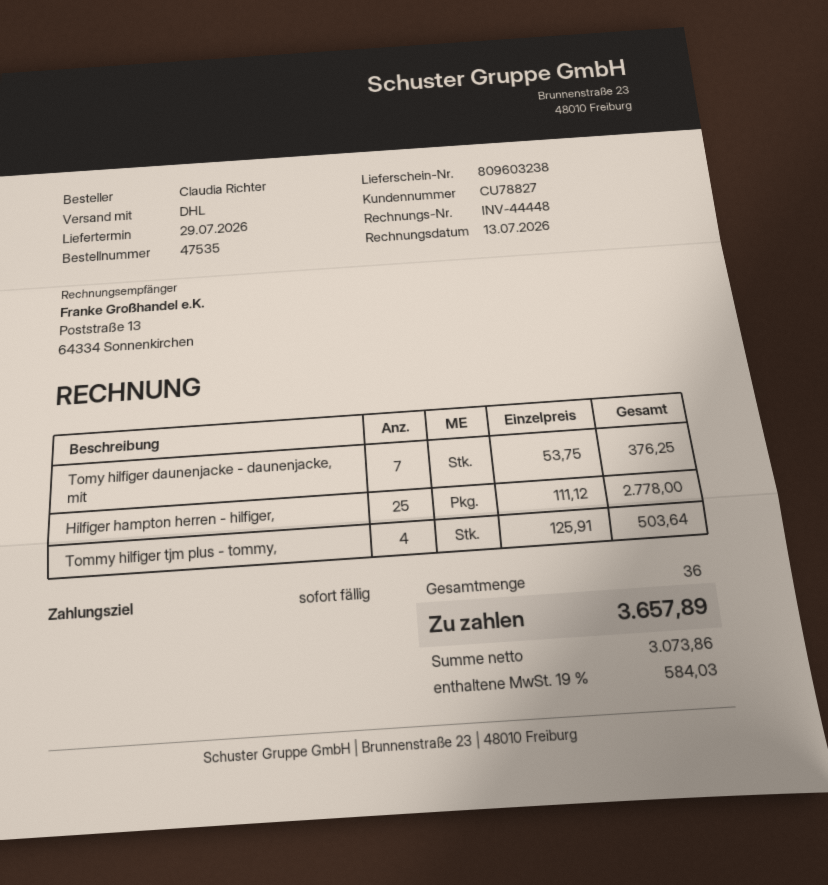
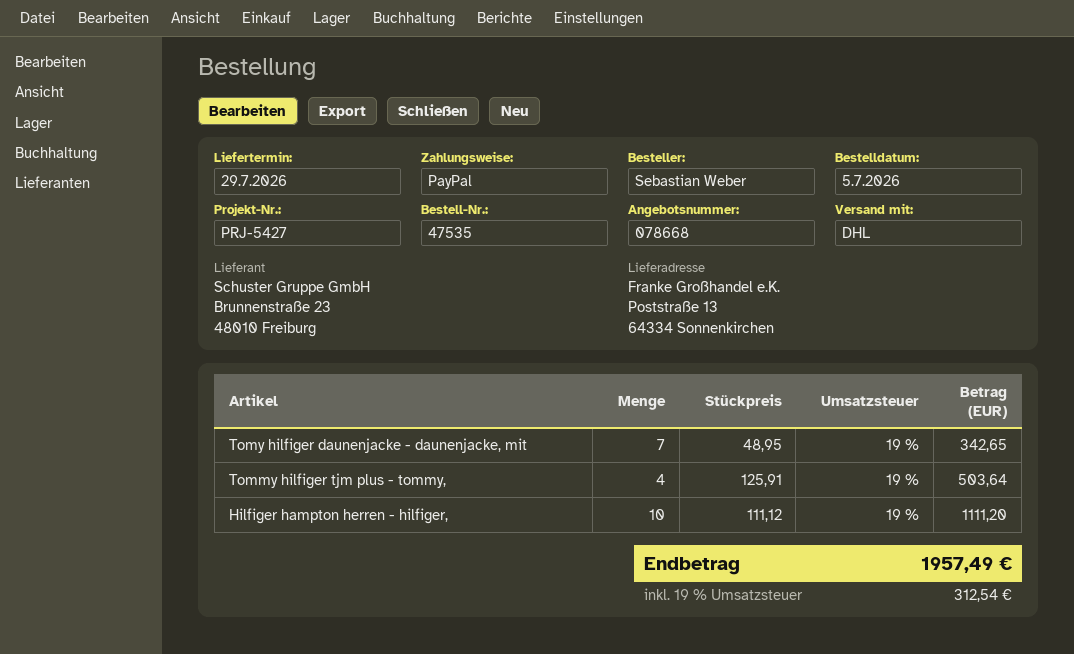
ordered by: Claudia Richter -> Sebastian Weber
Tomy hilfiger daunenjacke - daunenjacke, mit: 7 x 53.75 = 376.25 -> 7 x 48.95 = 342.65
Hilfiger hampton herren - hilfiger,: 25 x 111.12 = 2778.00 -> 10 x 111.12 = 1111.20
tax: 19% = 584.03 -> 19% = 312.54
total: 3657.89 -> 1957.49

